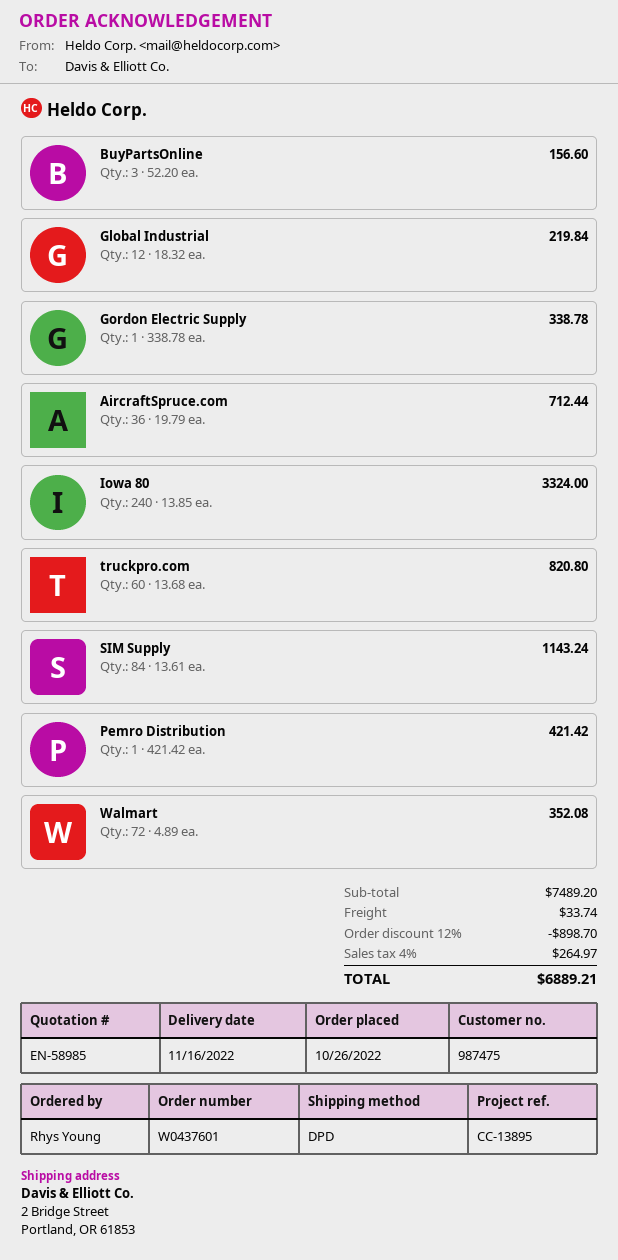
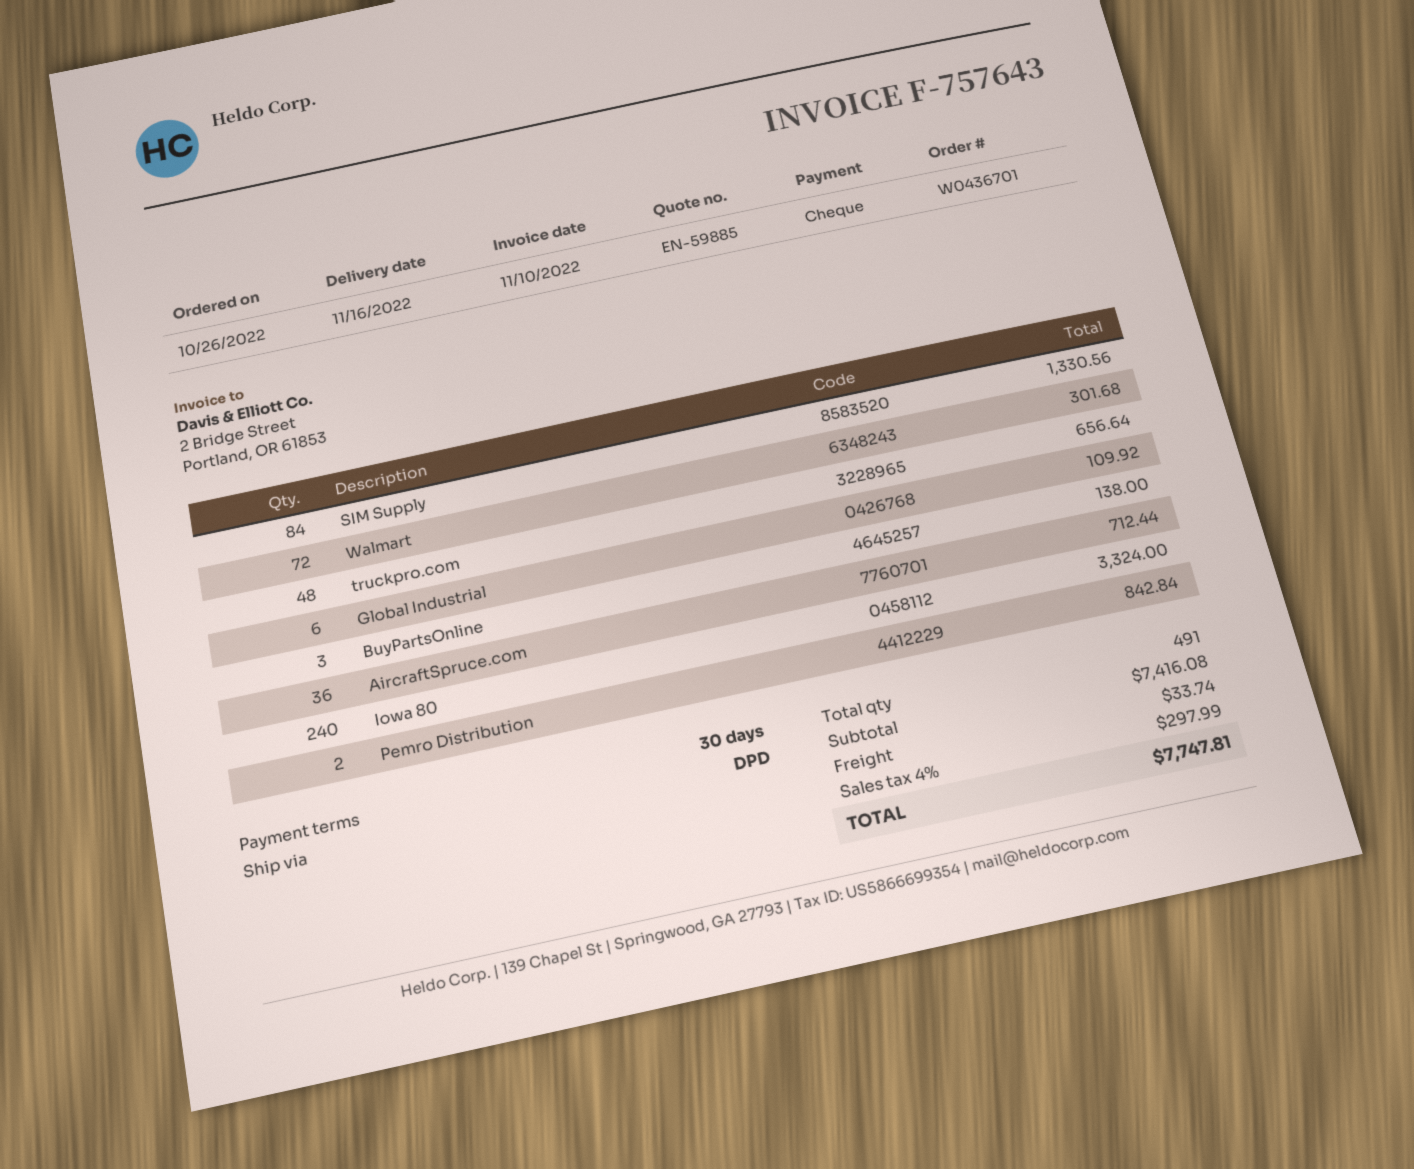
quote number: EN-58985 -> EN-59885
order number: W0437601 -> W0436701
BuyPartsOnline: 3 for 156.60 -> 3 for 138.00
Global Industrial: 12 for 219.84 -> 6 for 109.92
Gordon Electric Supply: 1 for 338.78 -> none
truckpro.com: 60 for 820.80 -> 48 for 656.64
SIM Supply: 84 for 1143.24 -> 84 for 1330.56
Pemro Distribution: 1 for 421.42 -> 2 for 842.84
Walmart: 72 for 352.08 -> 72 for 301.68
subtotal: 7489.20 -> 7416.08
discount: 12% = 898.70 -> none
tax: 4% = 264.97 -> 4% = 297.99
total: 6889.21 -> 7747.81

